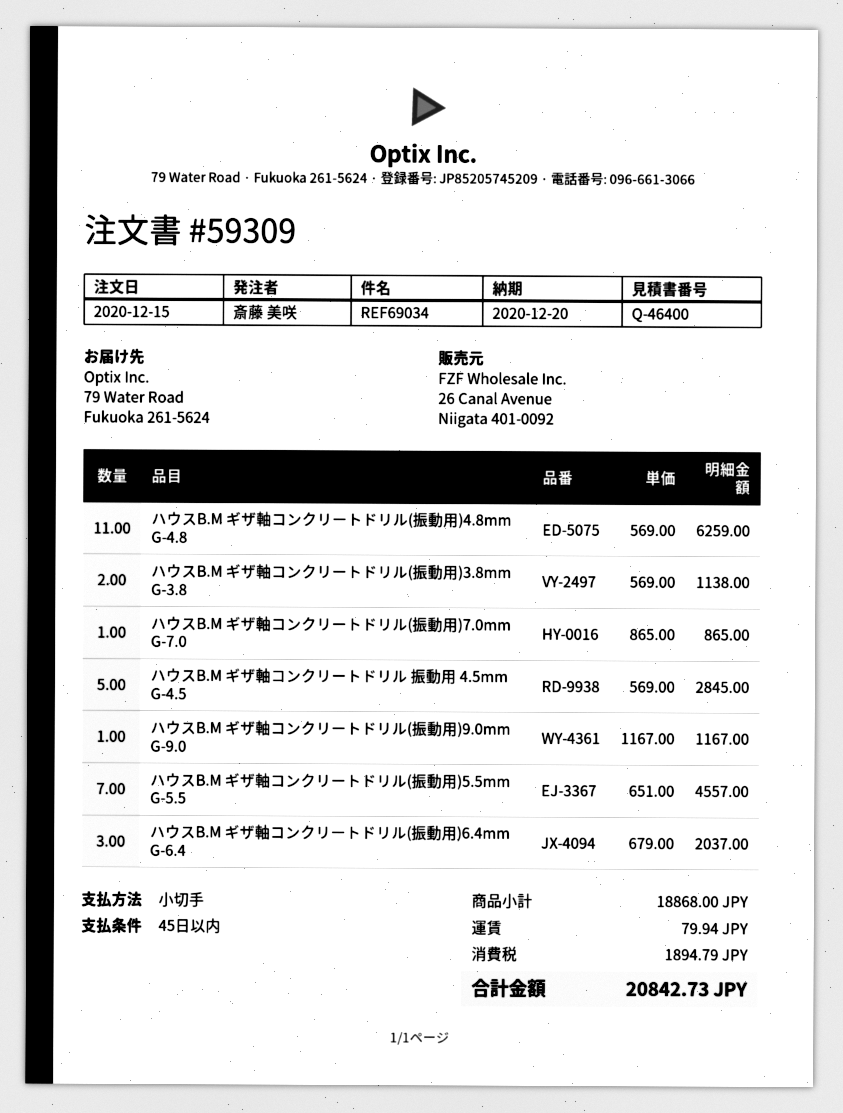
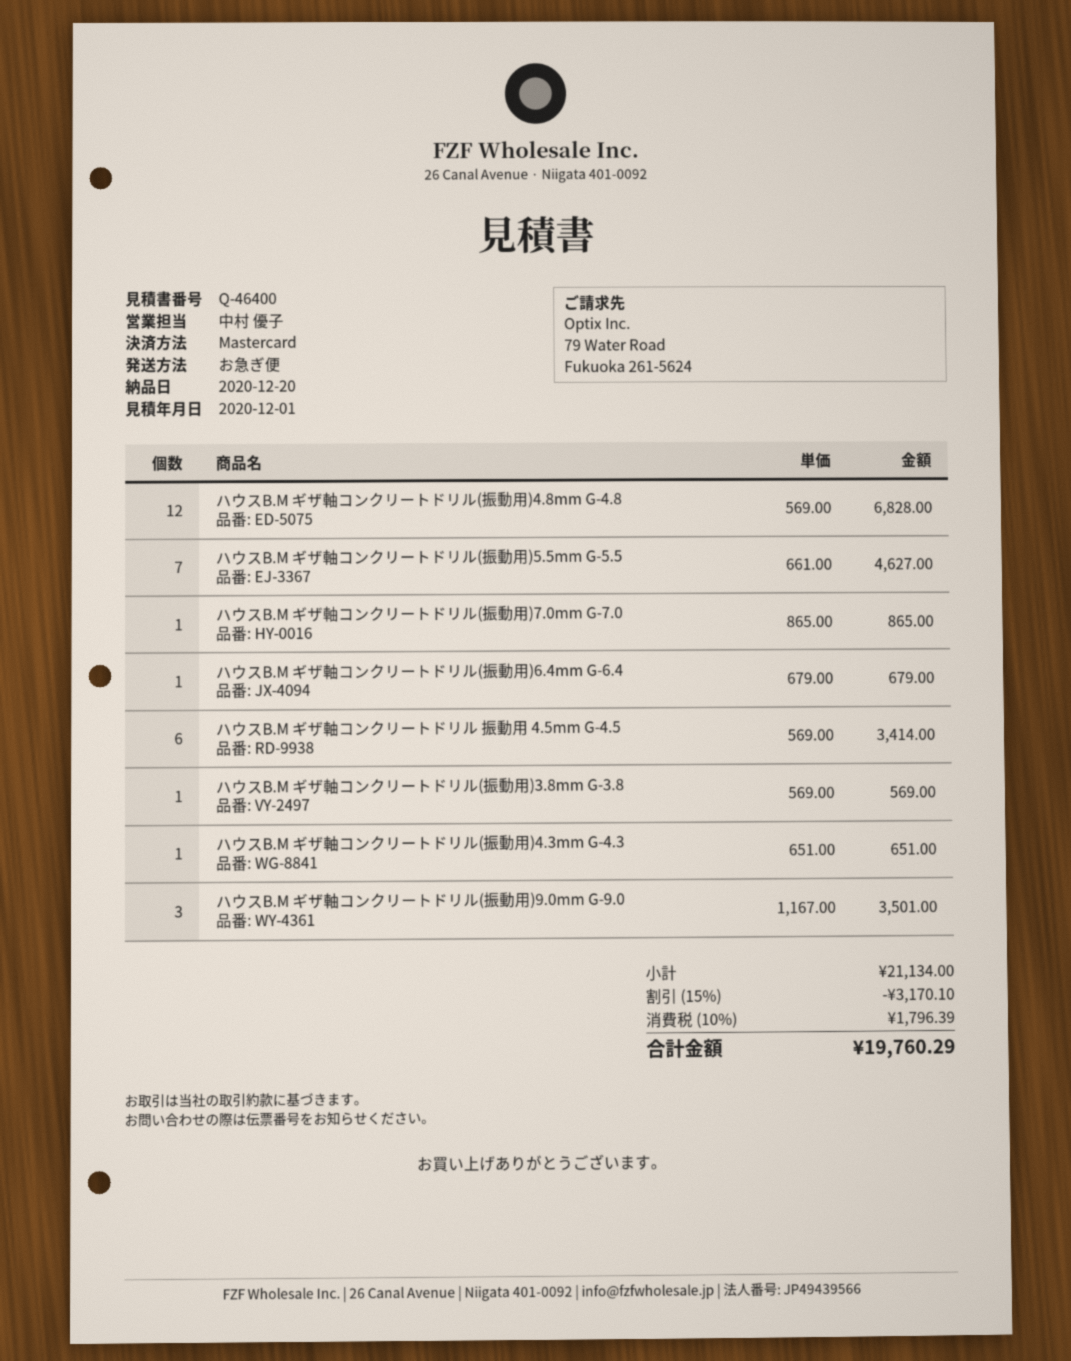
payment method: cheque -> Mastercard
ハウスB.M ギザ軸コンクリートドリル(振動用)4.8mm G-4.8: 11 x 569.00 = 6259.00 -> 12 x 569.00 = 6828.00
ハウスB.M ギザ軸コンクリートドリル(振動用)3.8mm G-3.8: 2 x 569.00 = 1138.00 -> 1 x 569.00 = 569.00
ハウスB.M ギザ軸コンクリートドリル 振動用 4.5mm G-4.5: 5 x 569.00 = 2845.00 -> 6 x 569.00 = 3414.00
ハウスB.M ギザ軸コンクリートドリル(振動用)9.0mm G-9.0: 1 x 1167.00 = 1167.00 -> 3 x 1167.00 = 3501.00
ハウスB.M ギザ軸コンクリートドリル(振動用)5.5mm G-5.5: 7 x 651.00 = 4557.00 -> 7 x 661.00 = 4627.00
ハウスB.M ギザ軸コンクリートドリル(振動用)6.4mm G-6.4: 3 x 679.00 = 2037.00 -> 1 x 679.00 = 679.00
ハウスB.M ギザ軸コンクリートドリル(振動用)4.3mm G-4.3: none -> 1 x 651.00 = 651.00
subtotal: 18868.00 -> 21134.00
discount: none -> 15% = 3170.10
shipping: 79.94 -> none
tax: 1894.79 -> 1796.39
total: 20842.73 -> 19760.29

